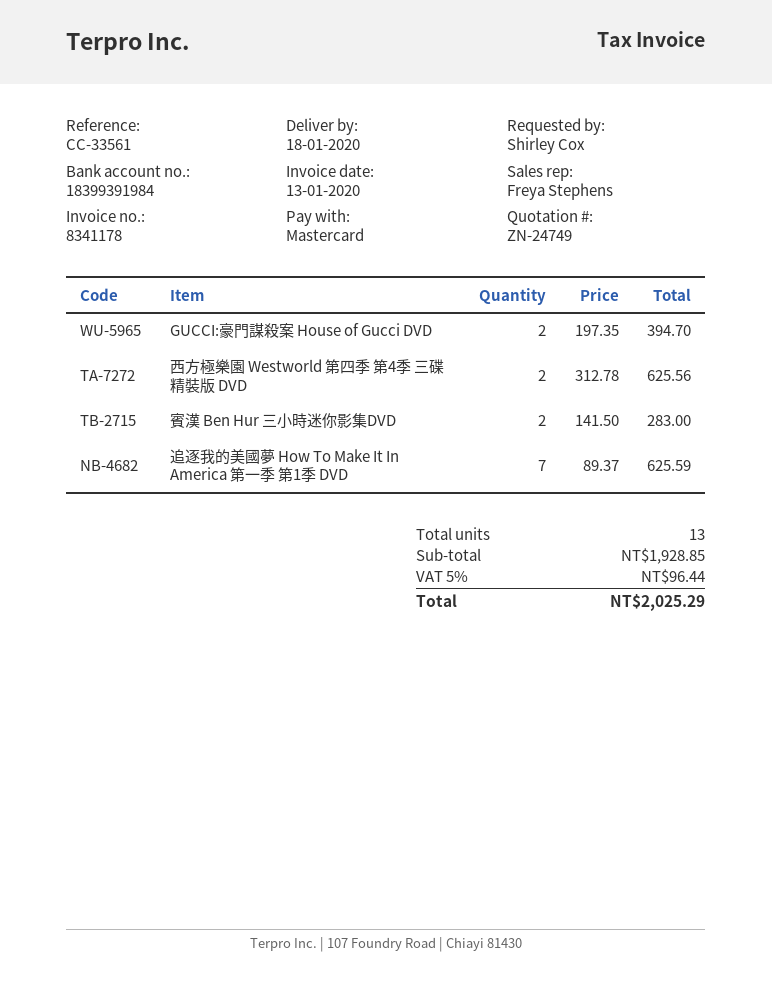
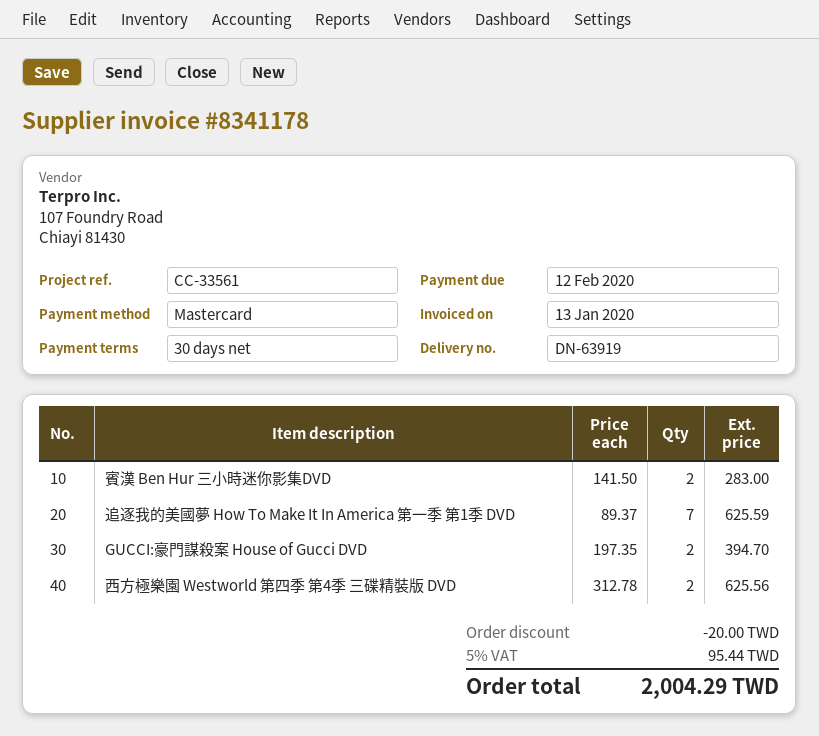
discount: none -> 20.00
tax: 5% = 96.44 -> 5% = 95.44
total: 2025.29 -> 2004.29

